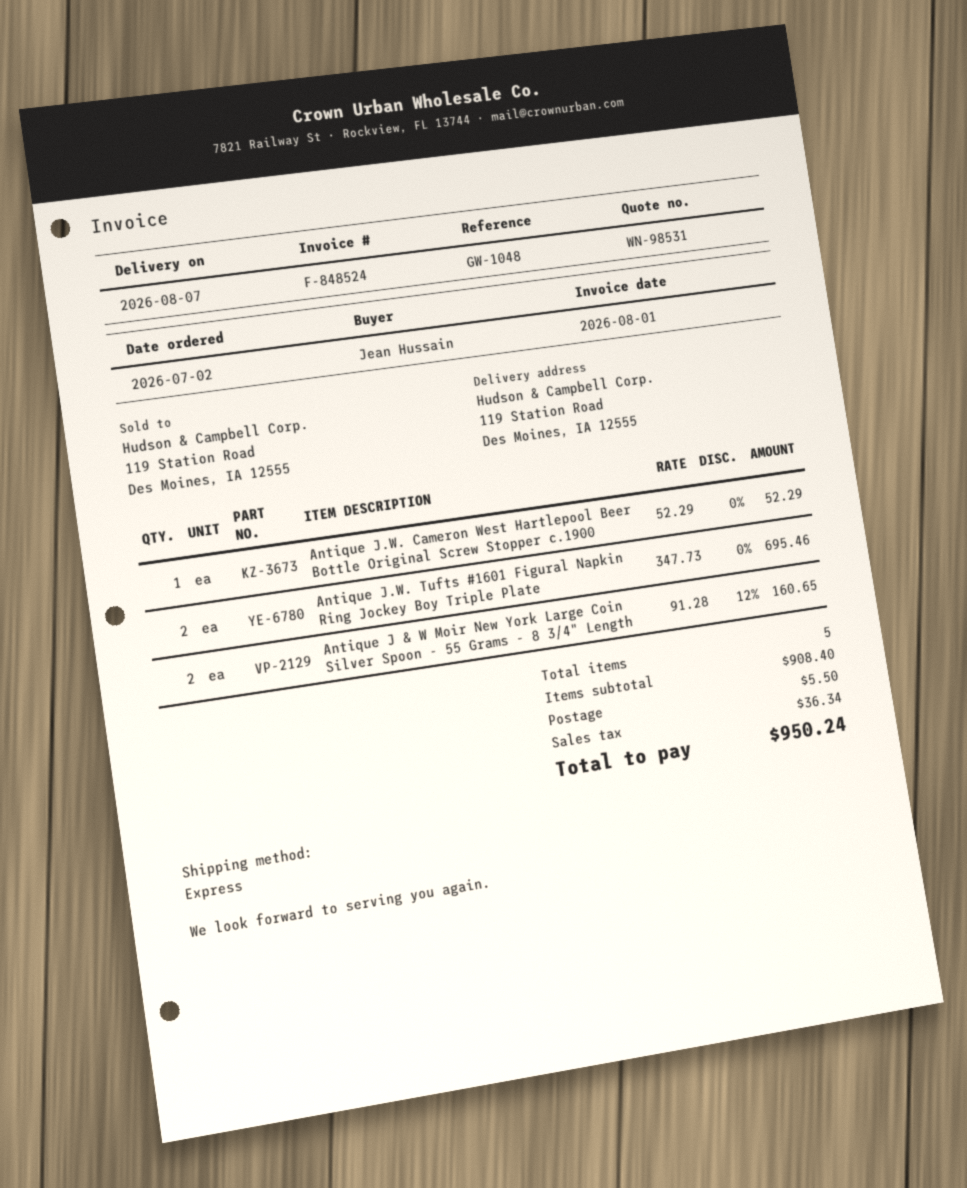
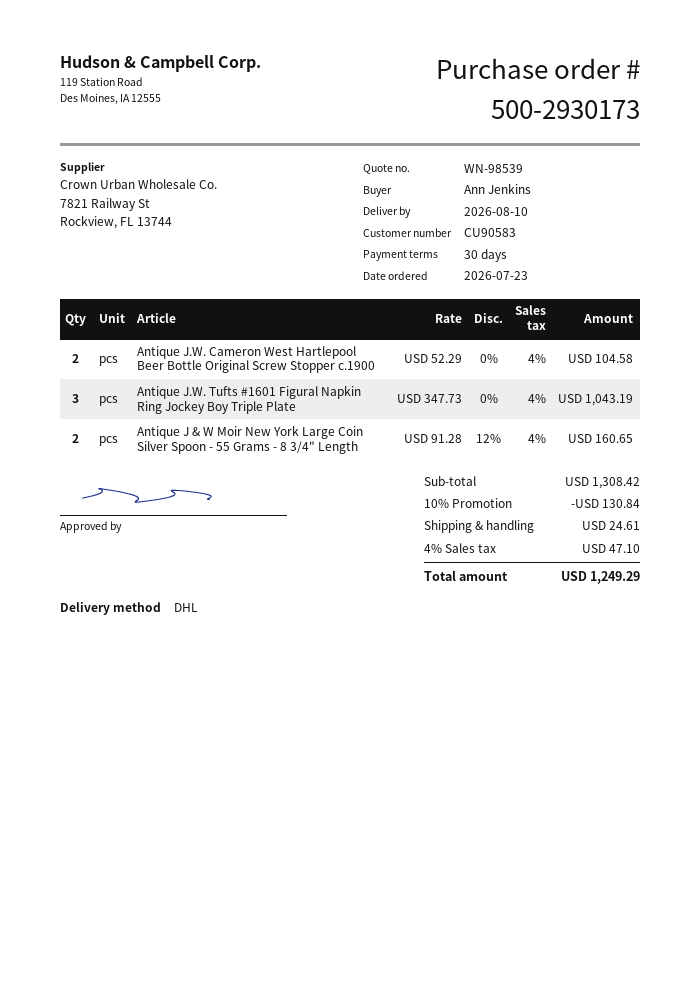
quote number: WN-98531 -> WN-98539
order date: 2026-07-02 -> 2026-07-23
delivery date: 2026-08-07 -> 2026-08-10
ordered by: Jean Hussain -> Ann Jenkins
shipping method: express -> DHL
Antique J.W. Cameron West Hartlepool Beer Bottle Original Screw Stopper c.1900: 1 x 52.29 = 52.29 -> 2 x 52.29 = 104.58
Antique J.W. Tufts #1601 Figural Napkin Ring Jockey Boy Triple Plate: 2 x 347.73 = 695.46 -> 3 x 347.73 = 1043.19
subtotal: 908.40 -> 1308.42
discount: none -> 10% = 130.84
shipping: 5.50 -> 24.61
tax: 36.34 -> 47.10
total: 950.24 -> 1249.29

